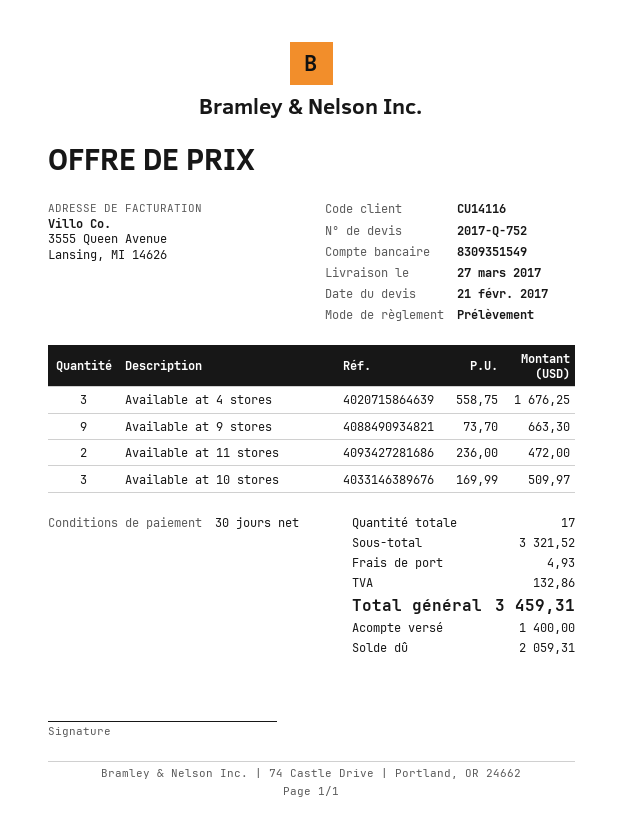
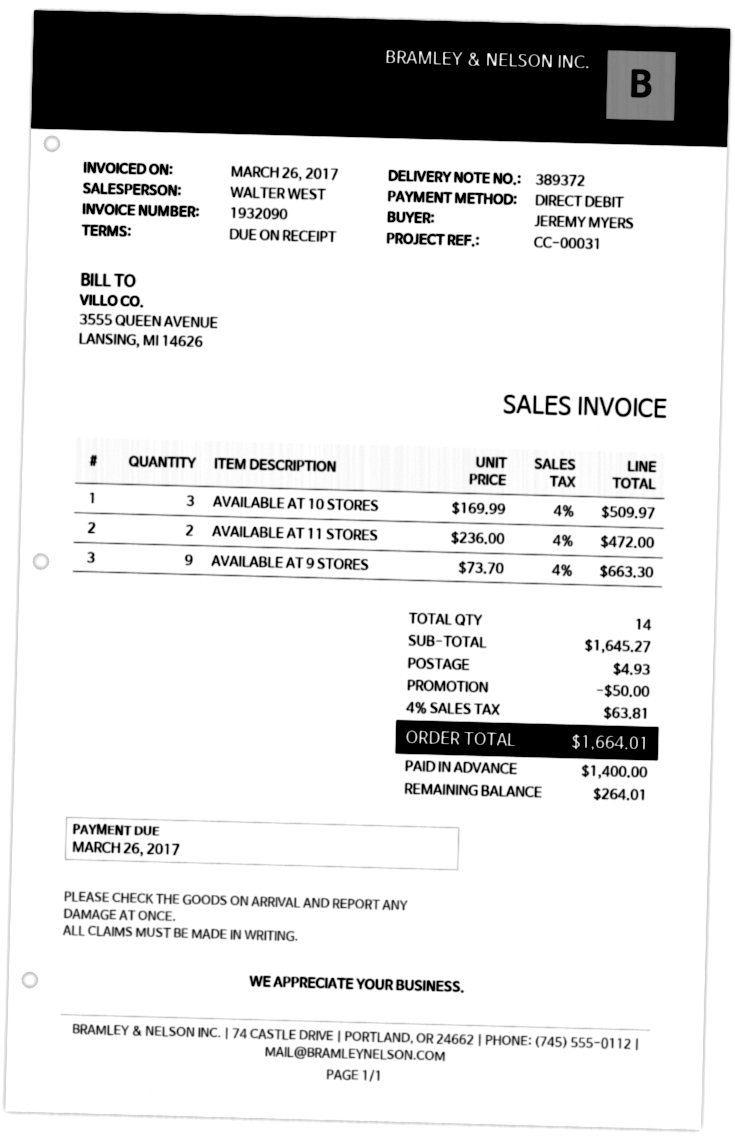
payment terms: 30 days -> on receipt
Available at 4 stores: 3 x 558.75 = 1676.25 -> none
total quantity: 17 -> 14
subtotal: 3321.52 -> 1645.27
discount: none -> 50.00
tax: 132.86 -> 63.81
total: 3459.31 -> 1664.01
balance: 2059.31 -> 264.01

